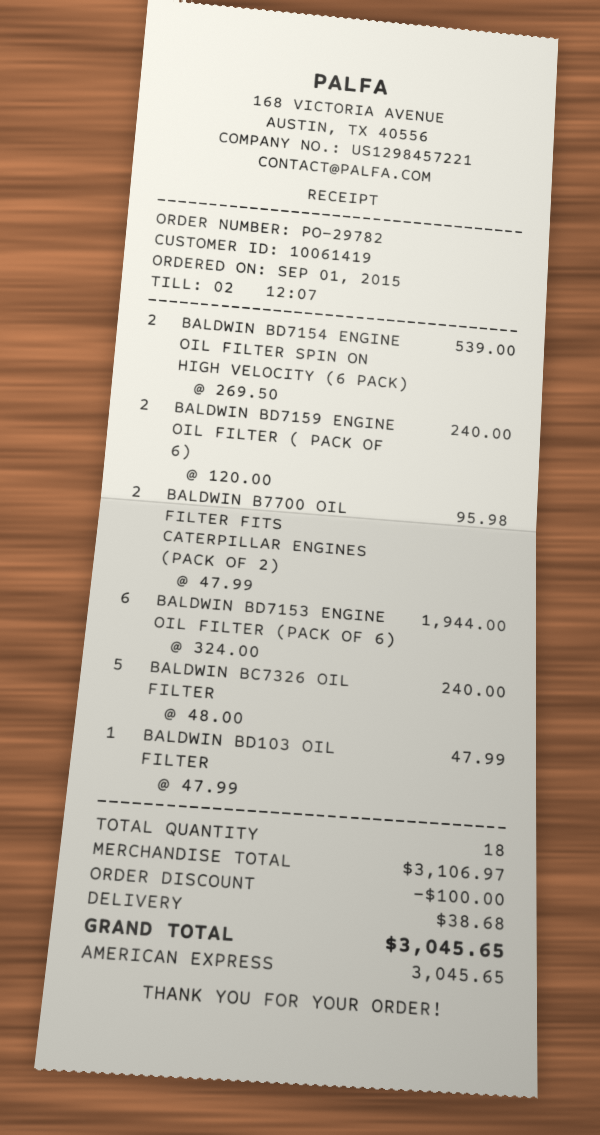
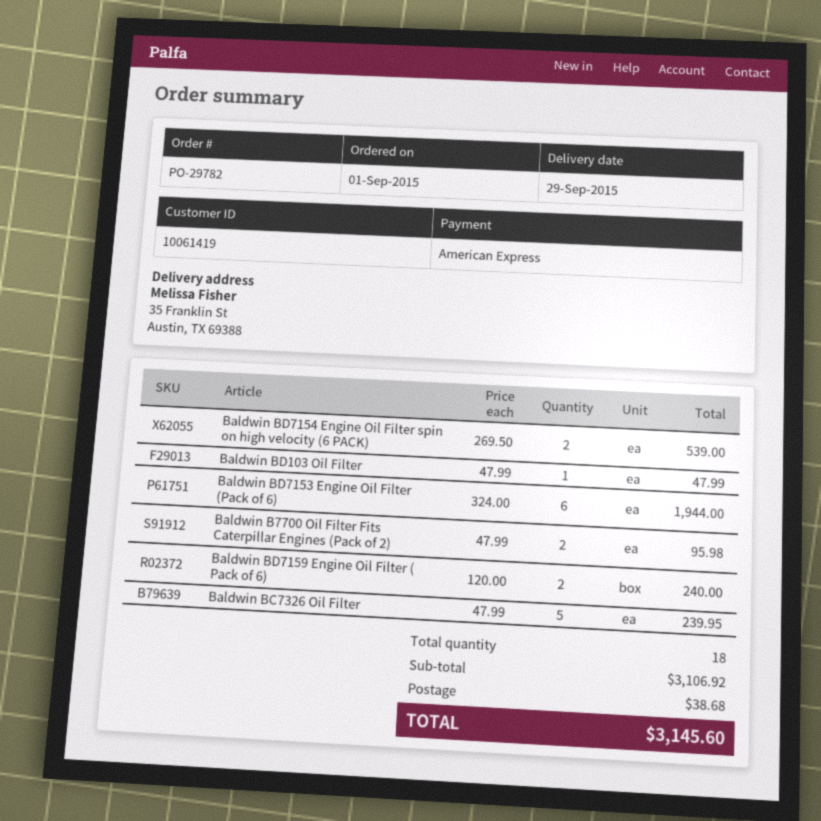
BALDWIN BC7326 OIL FILTER: 5 x 48.00 = 240.00 -> 5 x 47.99 = 239.95
subtotal: 3106.97 -> 3106.92
discount: 100.00 -> none
total: 3045.65 -> 3145.60

